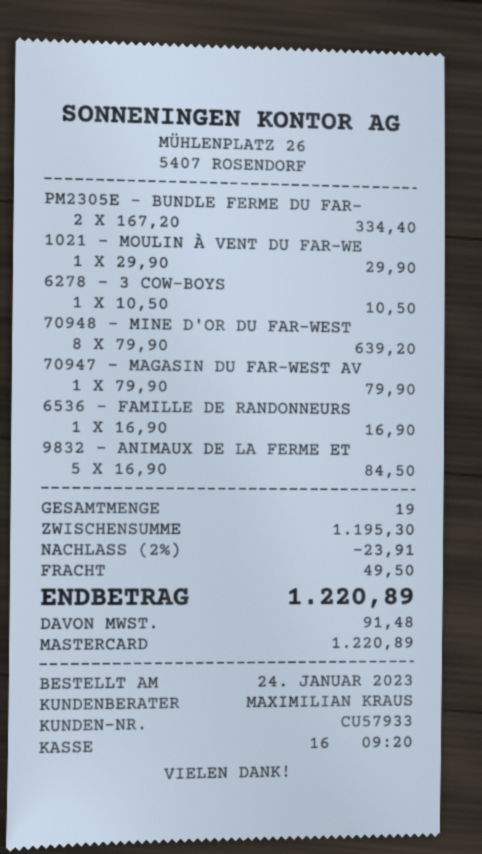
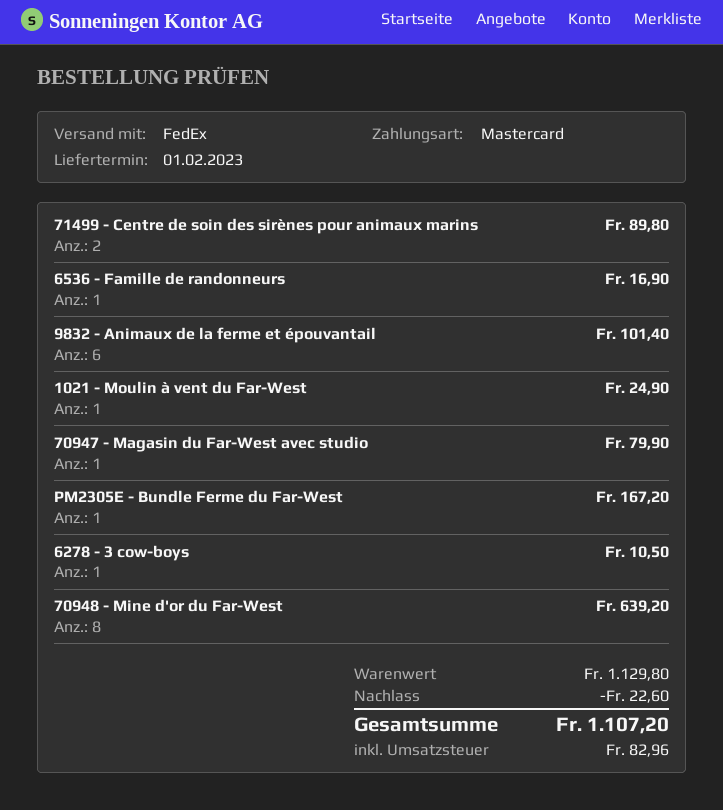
PM2305E - BUNDLE FERME DU FAR-: 2 for 334.40 -> 1 for 167.20
1021 - MOULIN À VENT DU FAR-WE: 1 for 29.90 -> 1 for 24.90
9832 - ANIMAUX DE LA FERME ET: 5 for 84.50 -> 6 for 101.40
71499 - Centre de soin des sirènes pour animaux marins: none -> 2 for 89.80
subtotal: 1195.30 -> 1129.80
discount: 23.91 -> 22.60
shipping: 49.50 -> none
tax: 91.48 -> 82.96
total: 1220.89 -> 1107.20

